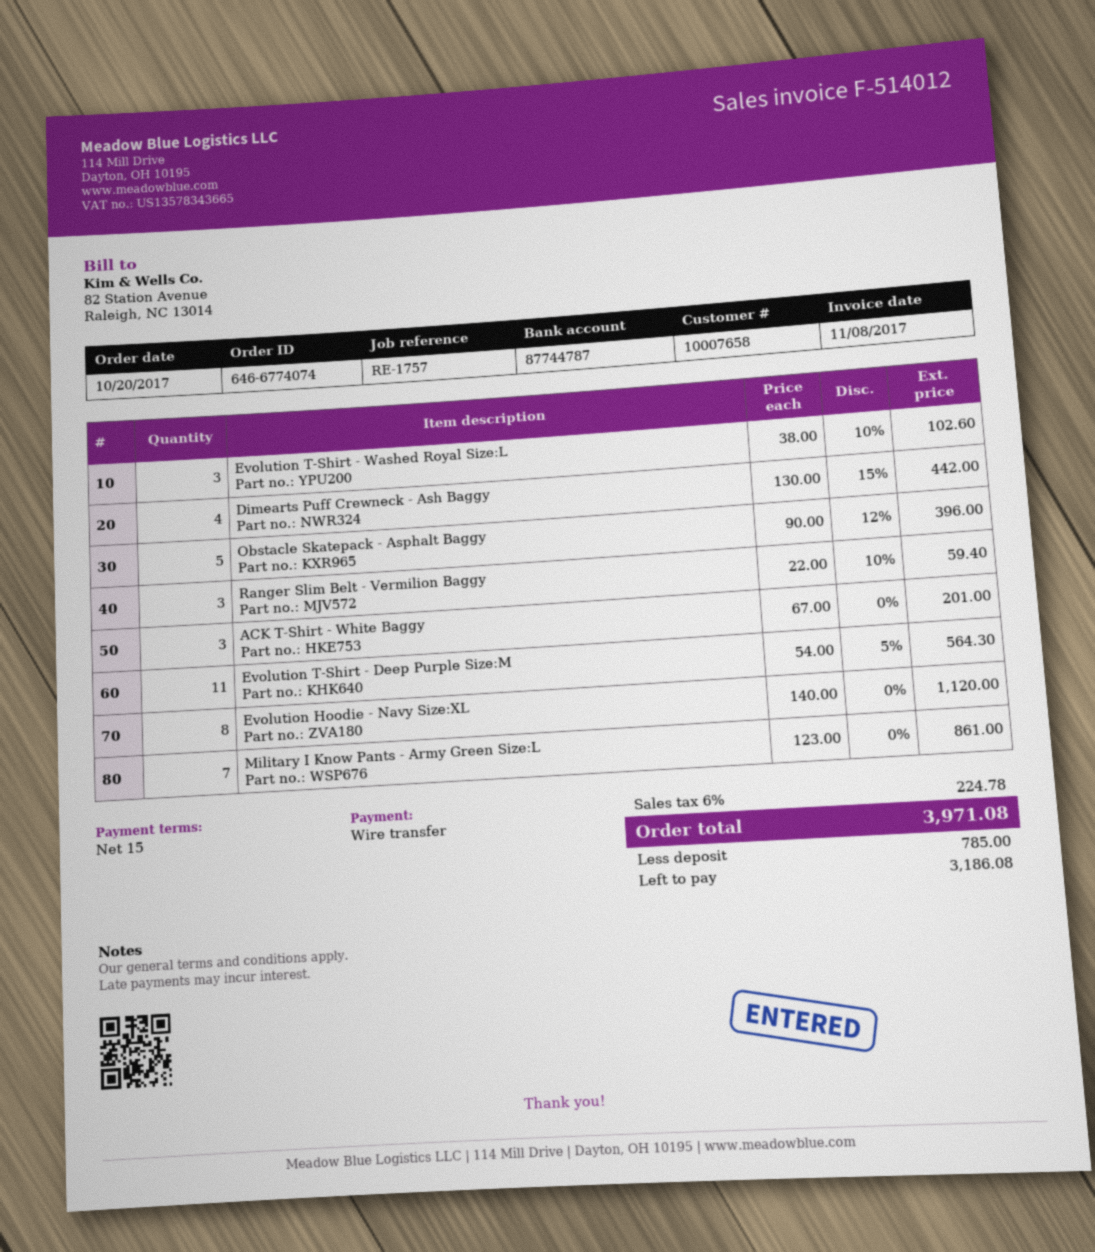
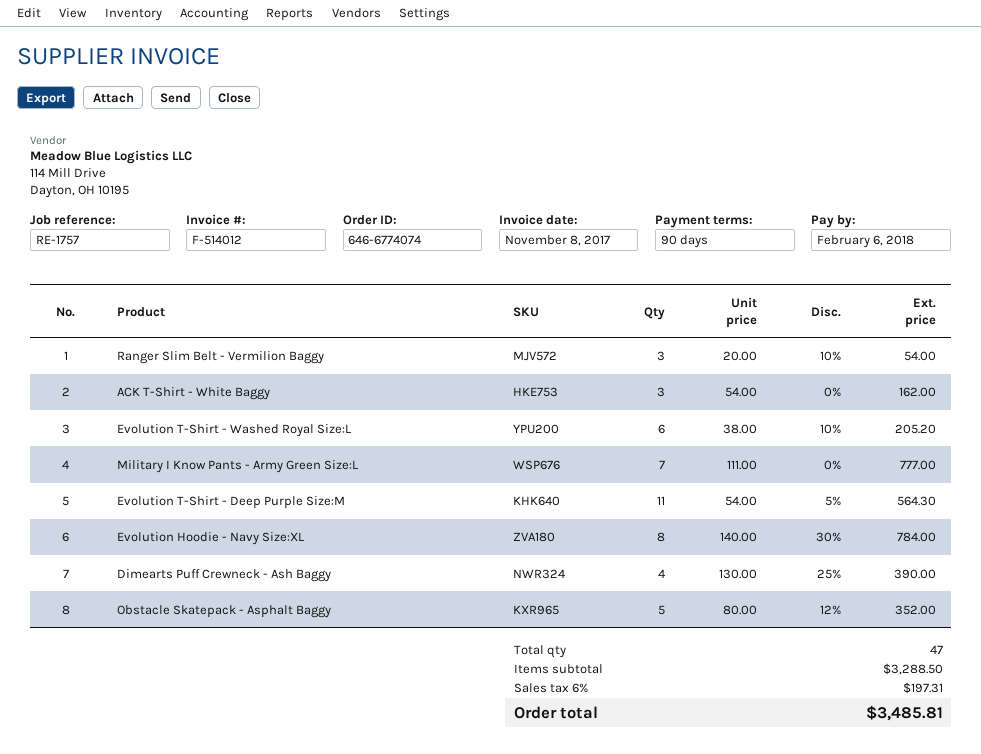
payment terms: 15 days -> 90 days
Evolution T-Shirt - Washed Royal Size:L: 3 x 38.00 - 10% = 102.60 -> 6 x 38.00 - 10% = 205.20
Dimearts Puff Crewneck - Ash Baggy: 4 x 130.00 - 15% = 442.00 -> 4 x 130.00 - 25% = 390.00
Obstacle Skatepack - Asphalt Baggy: 5 x 90.00 - 12% = 396.00 -> 5 x 80.00 - 12% = 352.00
Ranger Slim Belt - Vermilion Baggy: 3 x 22.00 - 10% = 59.40 -> 3 x 20.00 - 10% = 54.00
ACK T-Shirt - White Baggy: 3 x 67.00 = 201.00 -> 3 x 54.00 = 162.00
Evolution Hoodie - Navy Size:XL: 8 x 140.00 = 1120.00 -> 8 x 140.00 - 30% = 784.00
Military I Know Pants - Army Green Size:L: 7 x 123.00 = 861.00 -> 7 x 111.00 = 777.00
tax: 6% = 224.78 -> 6% = 197.31
total: 3971.08 -> 3485.81

